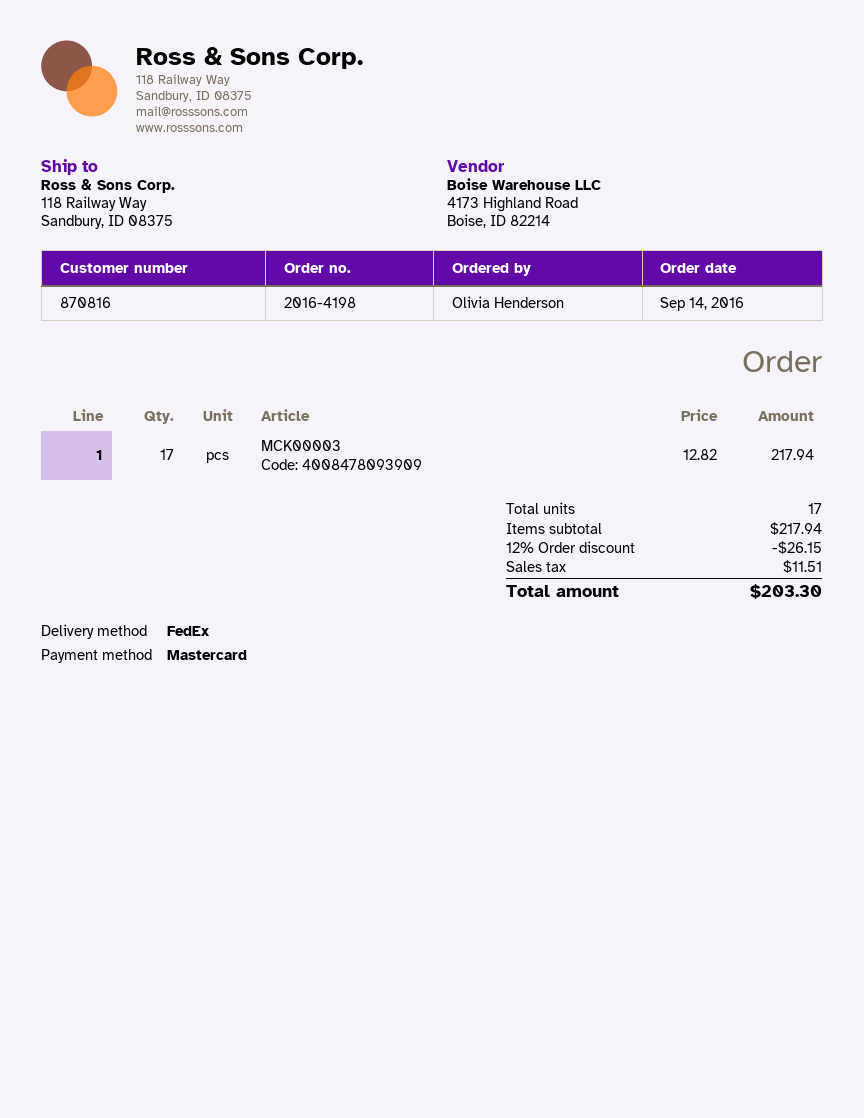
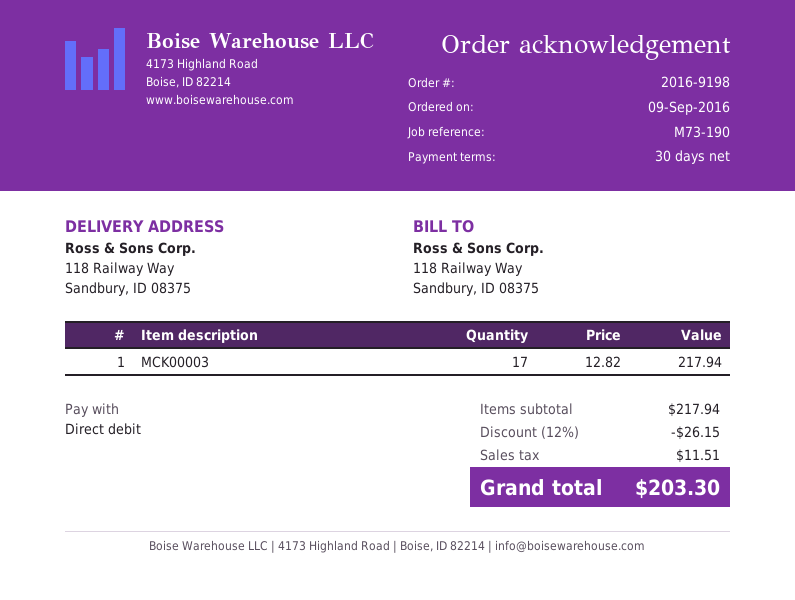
order number: 2016-4198 -> 2016-9198
order date: 2016-09-14 -> 2016-09-09
payment method: Mastercard -> direct debit

